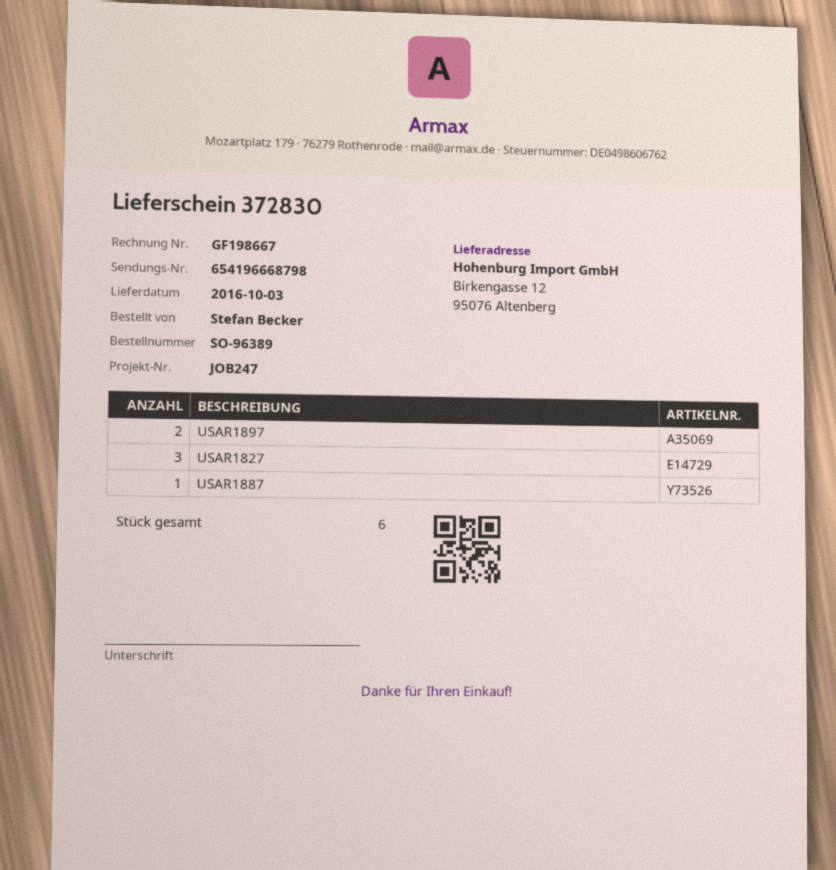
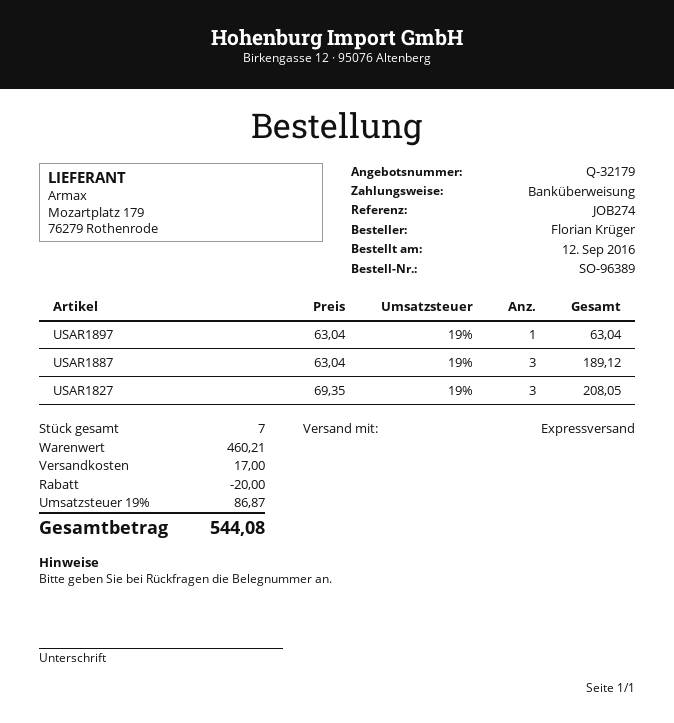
reference: JOB247 -> JOB274
ordered by: Stefan Becker -> Florian Krüger
USAR1897: 2 -> 1
USAR1887: 1 -> 3
total quantity: 6 -> 7

